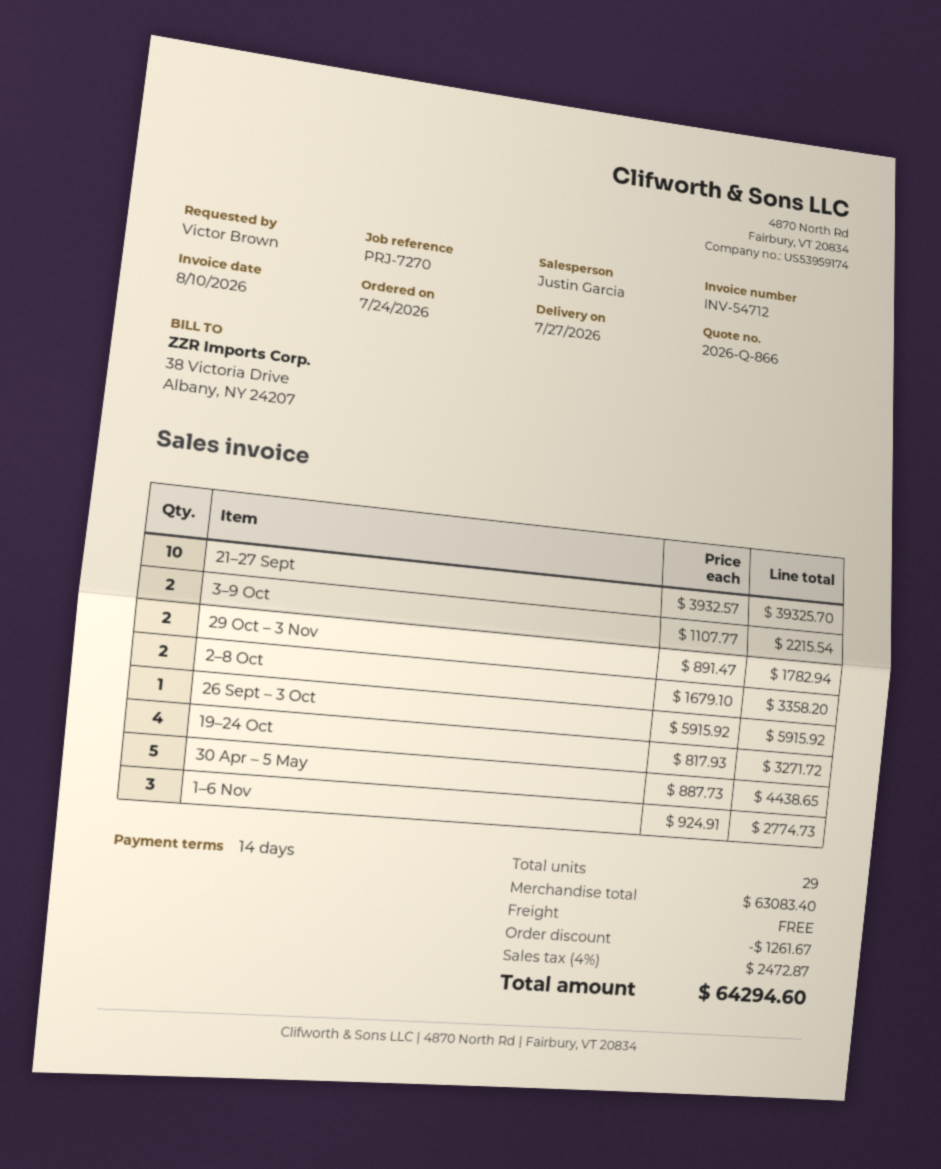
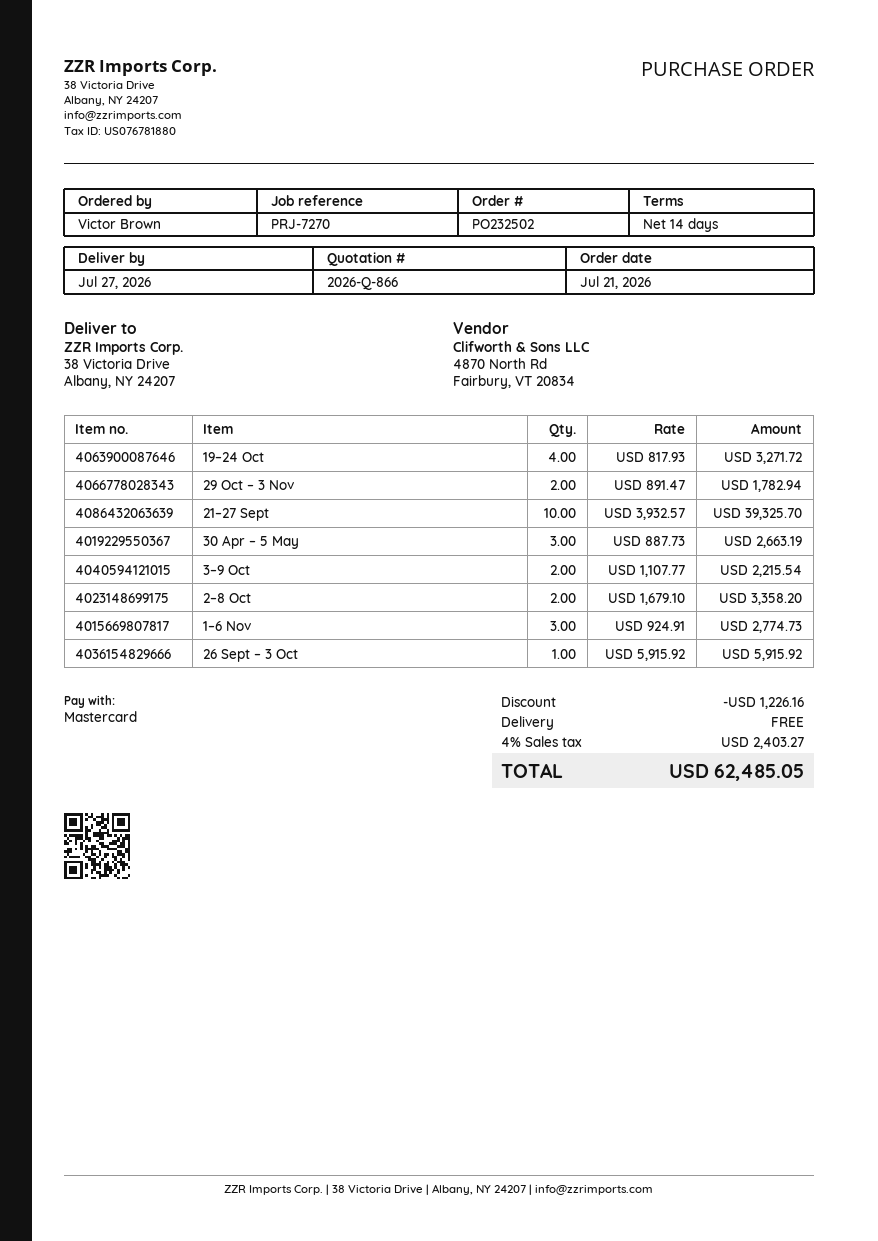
order date: 2026-07-24 -> 2026-07-21
30 Apr – 5 May: 5 x 887.73 = 4438.65 -> 3 x 887.73 = 2663.19
discount: 1261.67 -> 1226.16
tax: 4% = 2472.87 -> 4% = 2403.27
total: 64294.60 -> 62485.05

